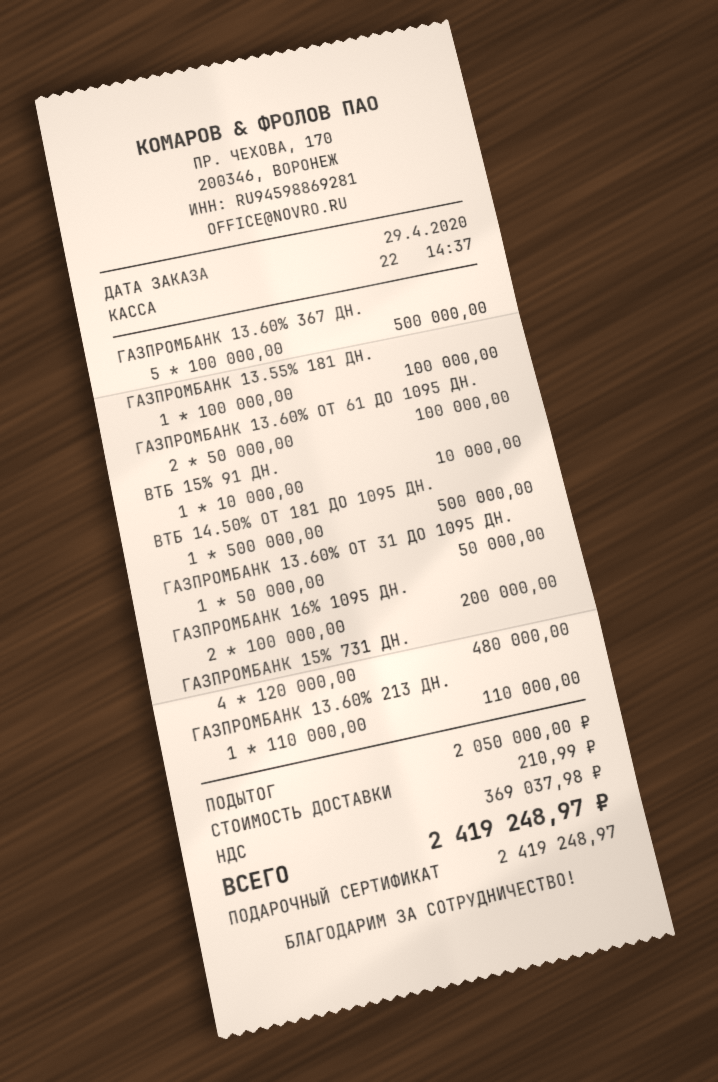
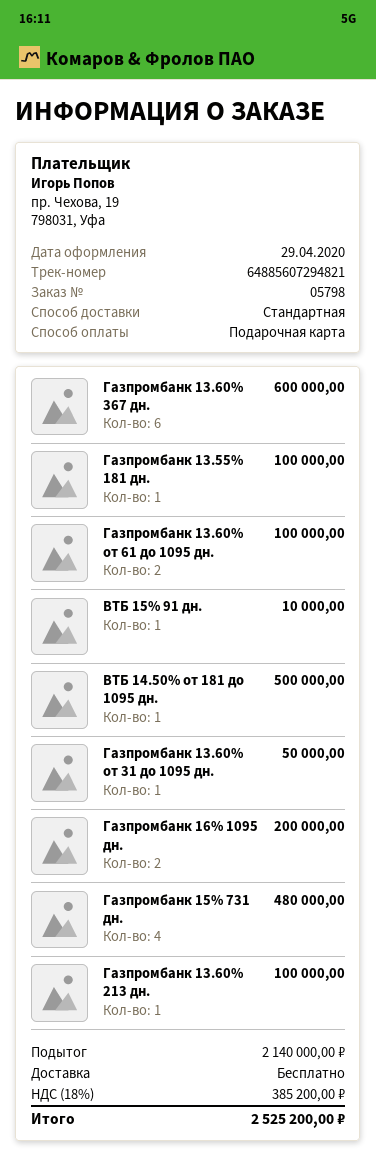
ГАЗПРОМБАНК 13.60% 367 ДН.: 5 for 500000.00 -> 6 for 600000.00
ГАЗПРОМБАНК 13.60% 213 ДН.: 1 for 110000.00 -> 1 for 100000.00
subtotal: 2050000.00 -> 2140000.00
shipping: 210.99 -> 0.00
tax: 369037.98 -> 385200.00
total: 2419248.97 -> 2525200.00

